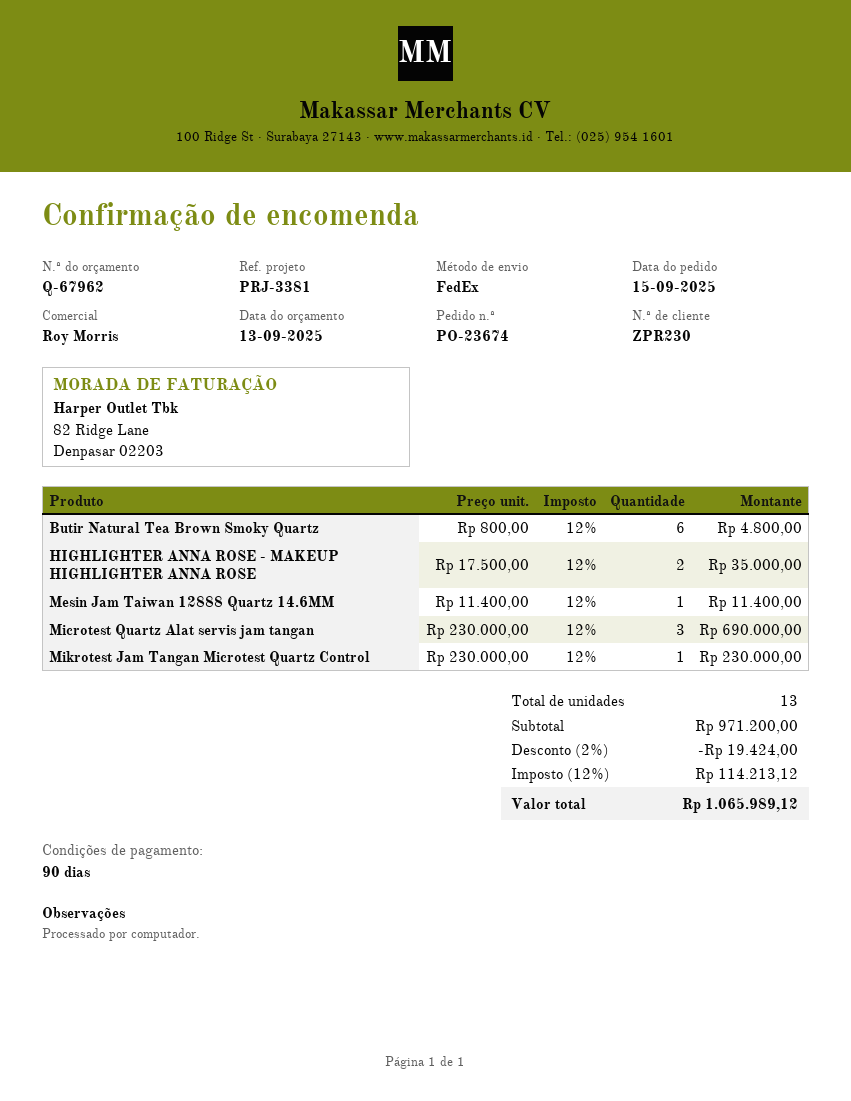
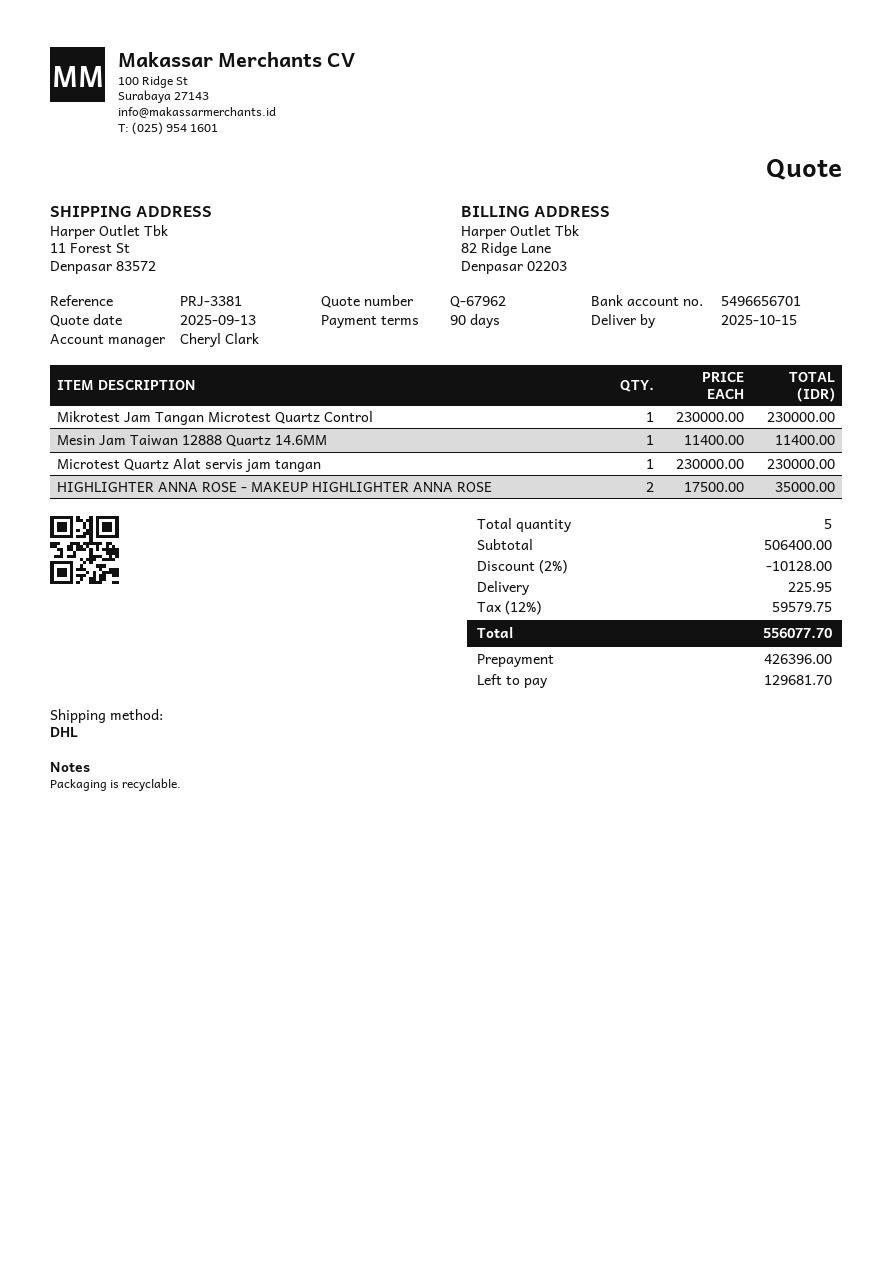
sales rep: Roy Morris -> Cheryl Clark
shipping method: FedEx -> DHL
Butir Natural Tea Brown Smoky Quartz: 6 x 800.00 = 4800.00 -> none
Microtest Quartz Alat servis jam tangan: 3 x 230000.00 = 690000.00 -> 1 x 230000.00 = 230000.00
total quantity: 13 -> 5
subtotal: 971200.00 -> 506400.00
discount: 2% = 19424.00 -> 2% = 10128.00
shipping: none -> 225.95
tax: 12% = 114213.12 -> 12% = 59579.75
total: 1065989.12 -> 556077.70

